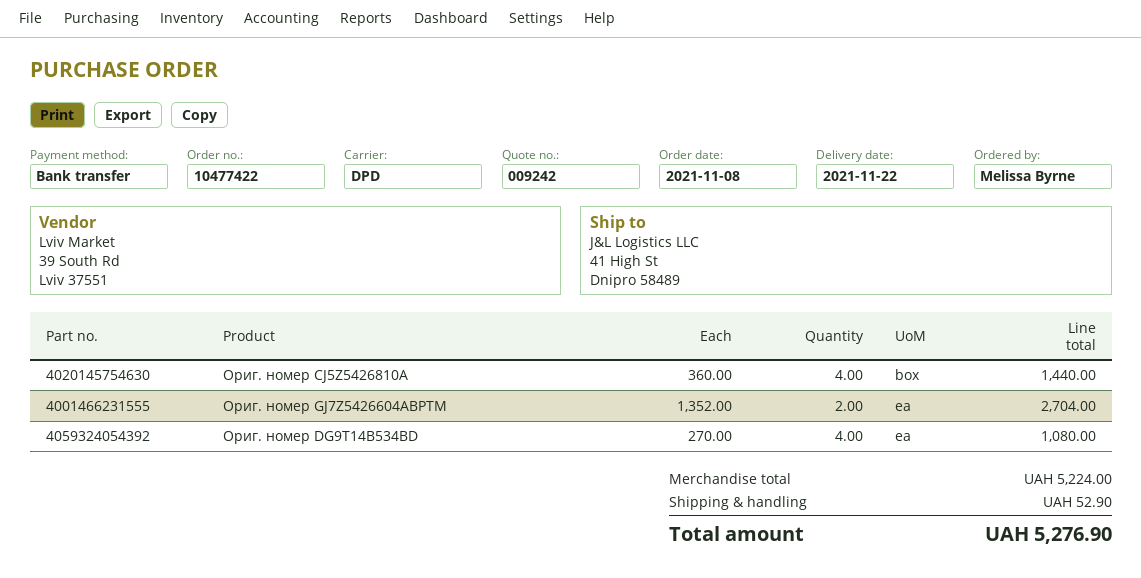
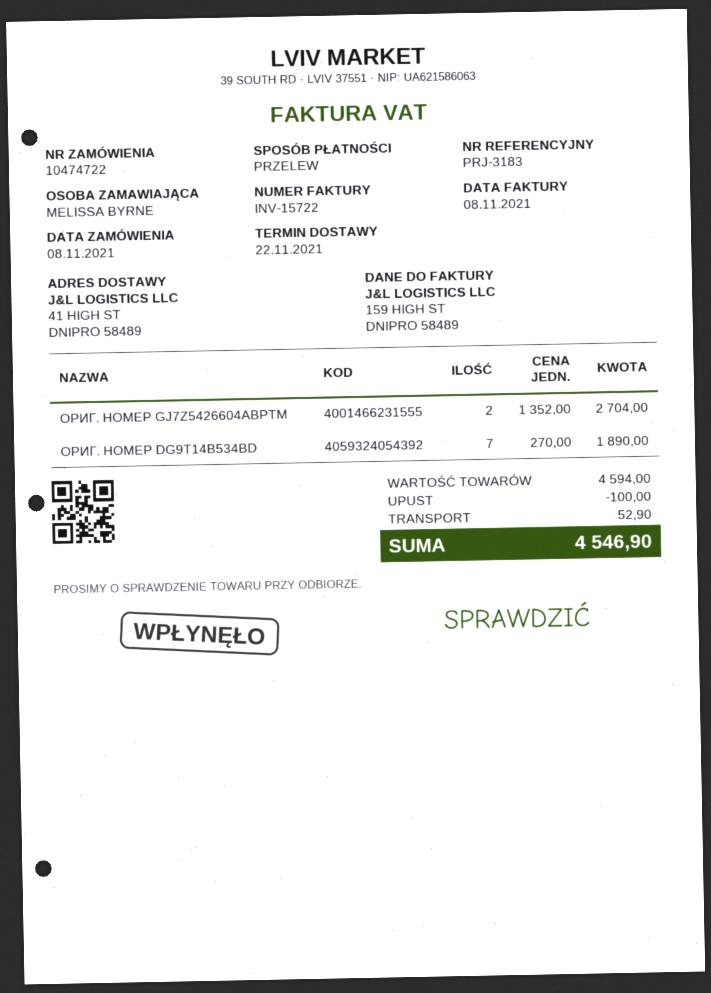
order number: 10477422 -> 10474722
Ориг. номер CJ5Z5426810A: 4 x 360.00 = 1440.00 -> none
Ориг. номер DG9T14B534BD: 4 x 270.00 = 1080.00 -> 7 x 270.00 = 1890.00
subtotal: 5224.00 -> 4594.00
discount: none -> 100.00
total: 5276.90 -> 4546.90

